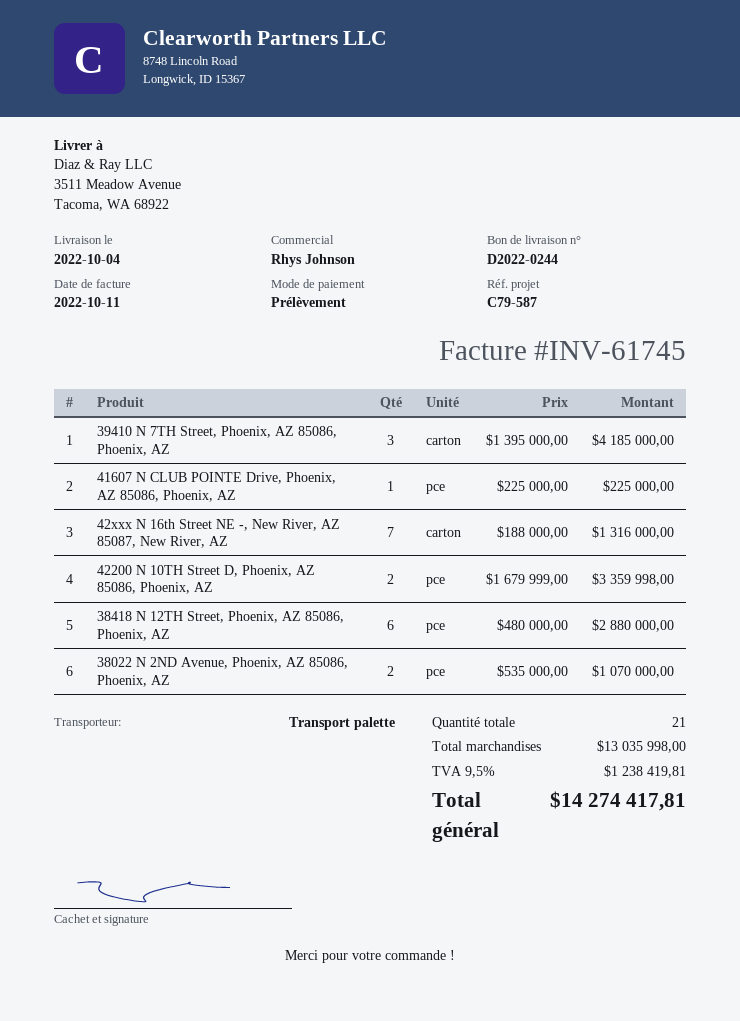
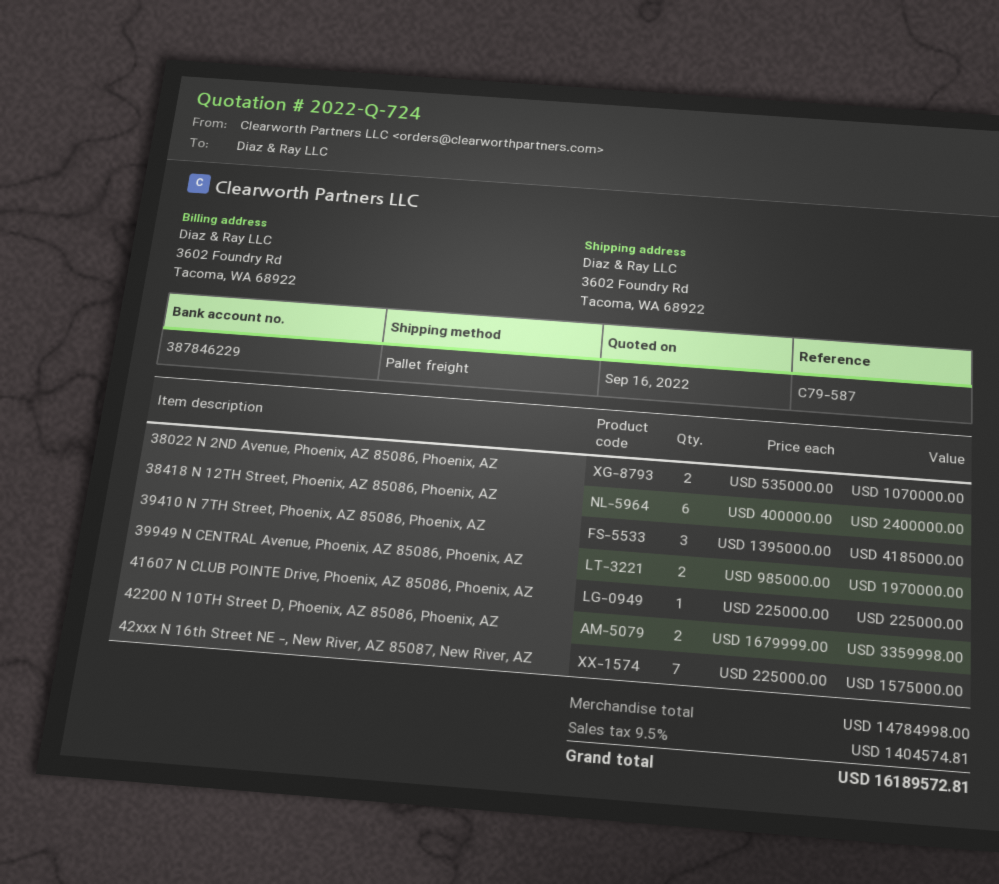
ship to: 3511 Meadow Avenue, Tacoma, WA 68922 -> 3602 Foundry Rd, Tacoma, WA 68922
42xxx N 16th Street NE -, New River, AZ 85087, New River, AZ: 7 x 188000.00 = 1316000.00 -> 7 x 225000.00 = 1575000.00
38418 N 12TH Street, Phoenix, AZ 85086, Phoenix, AZ: 6 x 480000.00 = 2880000.00 -> 6 x 400000.00 = 2400000.00
39949 N CENTRAL Avenue, Phoenix, AZ 85086, Phoenix, AZ: none -> 2 x 985000.00 = 1970000.00
subtotal: 13035998.00 -> 14784998.00
tax: 9.5% = 1238419.81 -> 9.5% = 1404574.81
total: 14274417.81 -> 16189572.81

